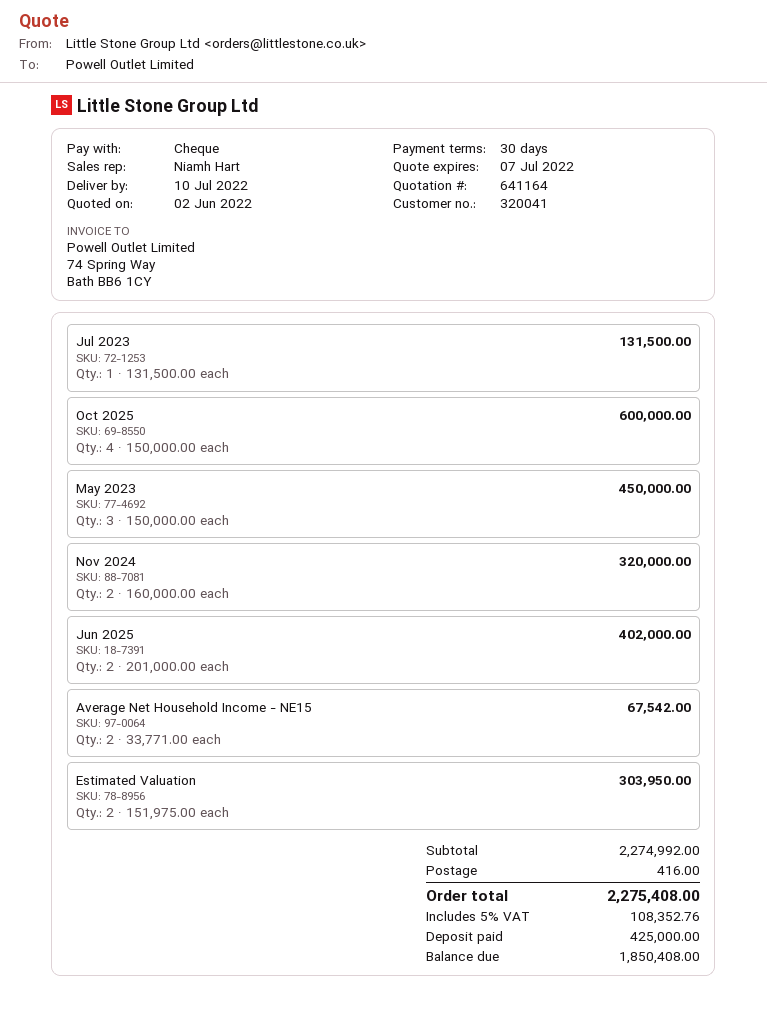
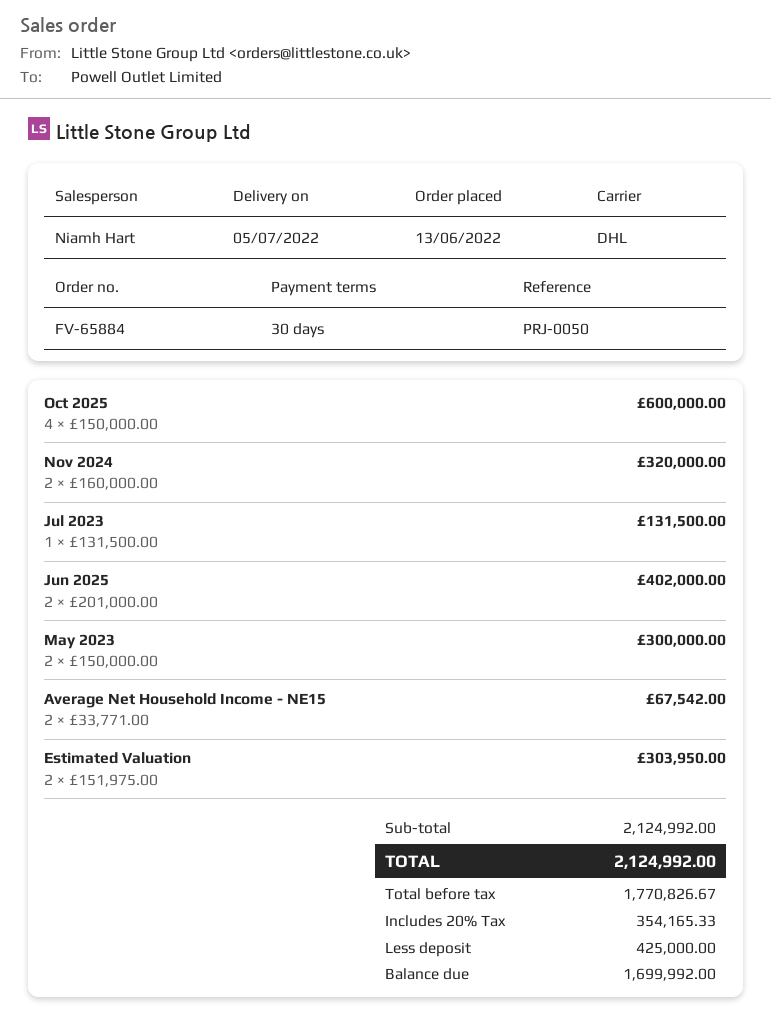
delivery date: 2022-07-10 -> 2022-07-05
May 2023: 3 x 150000.00 = 450000.00 -> 2 x 150000.00 = 300000.00
subtotal: 2274992.00 -> 2124992.00
shipping: 416.00 -> none
tax: 5% = 108352.76 -> 20% = 354165.33
total: 2275408.00 -> 2124992.00
balance: 1850408.00 -> 1699992.00

